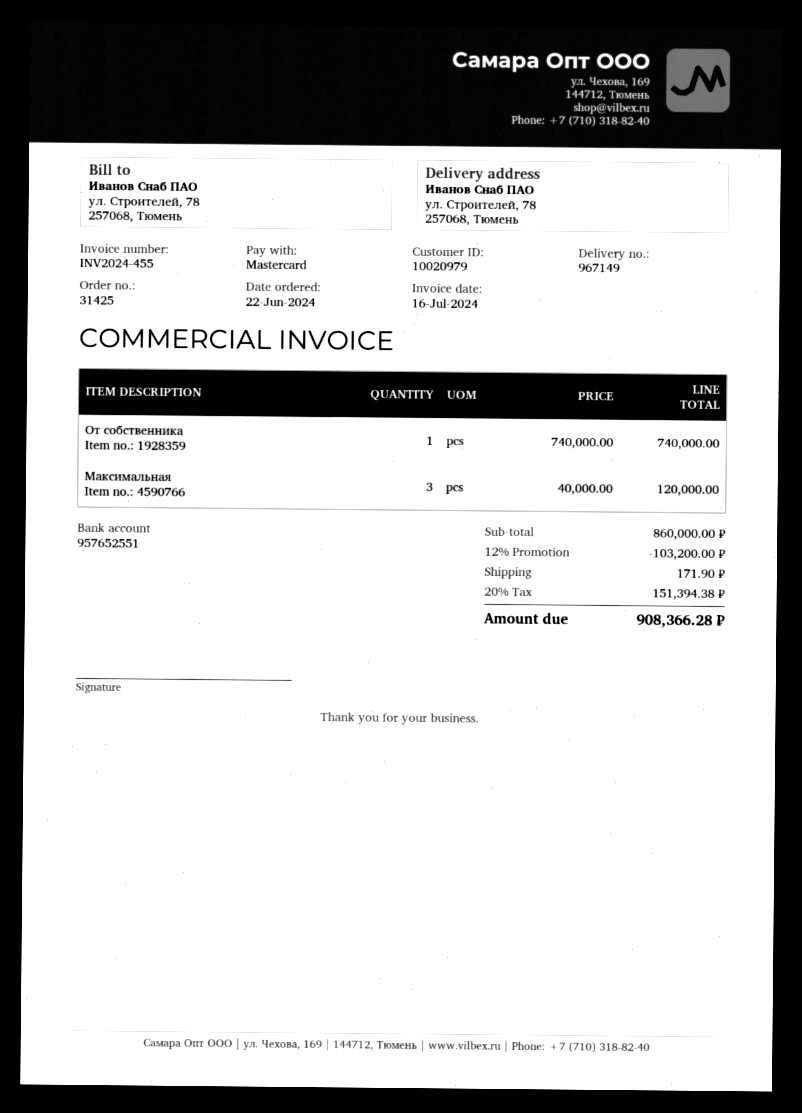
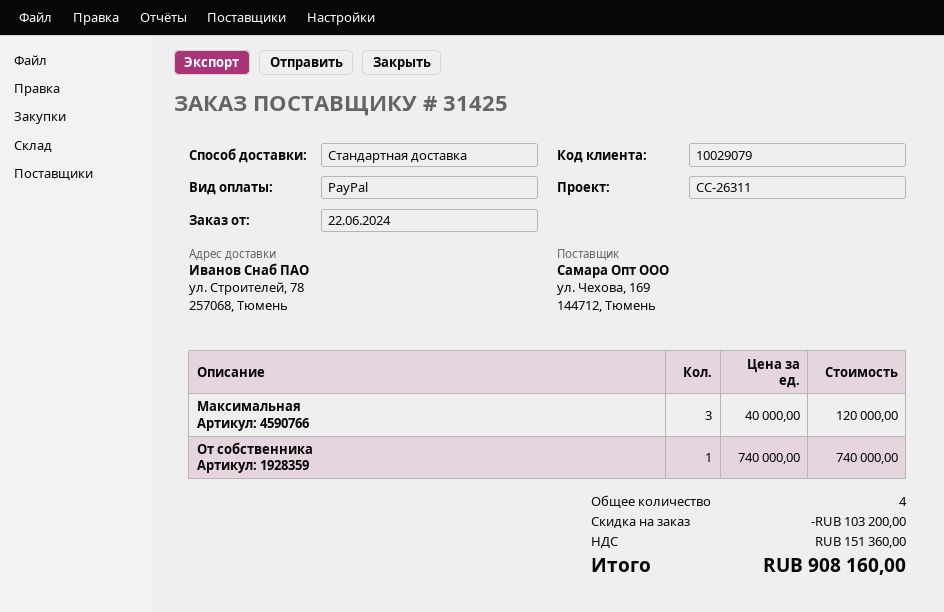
customer number: 10020979 -> 10029079
payment method: Mastercard -> PayPal
shipping: 171.90 -> none
tax: 151394.38 -> 151360.00
total: 908366.28 -> 908160.00

